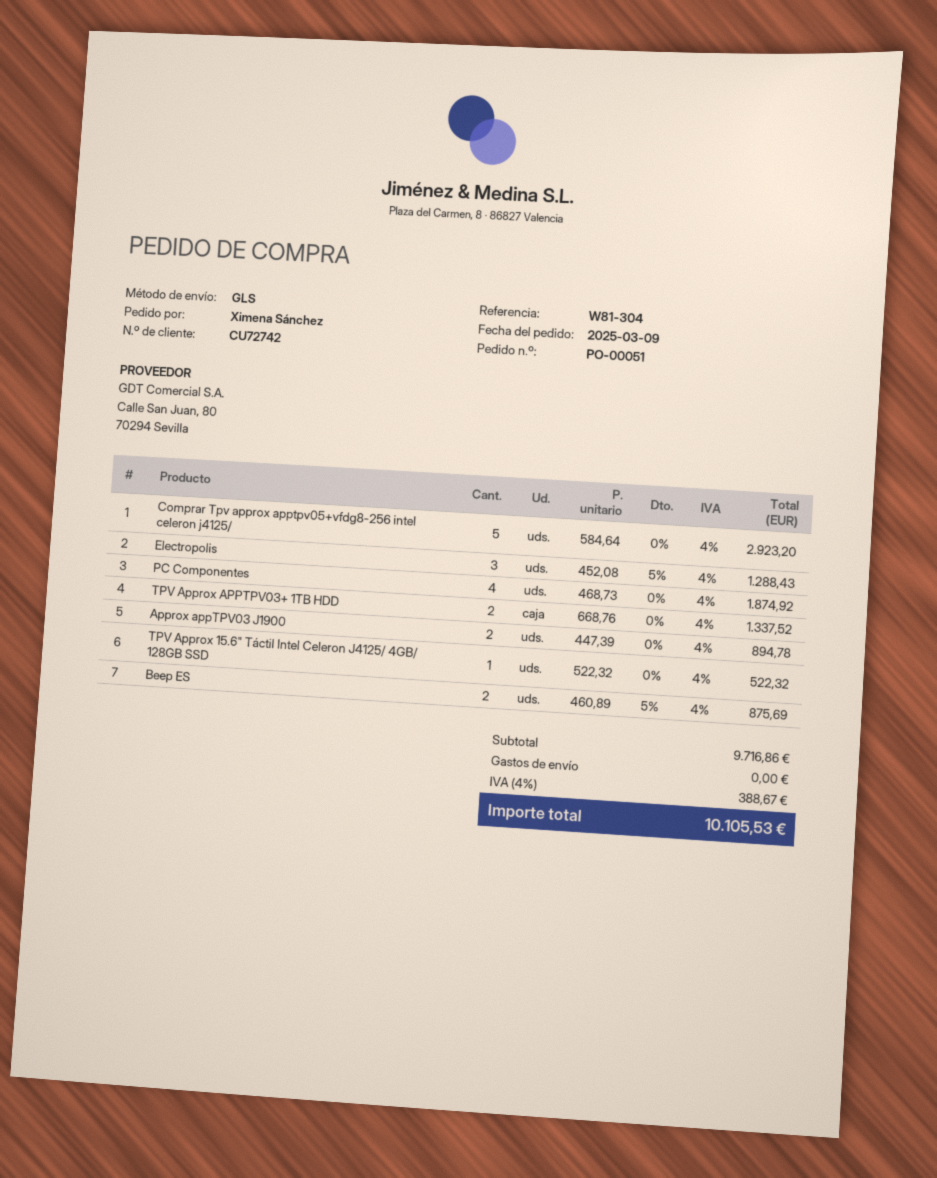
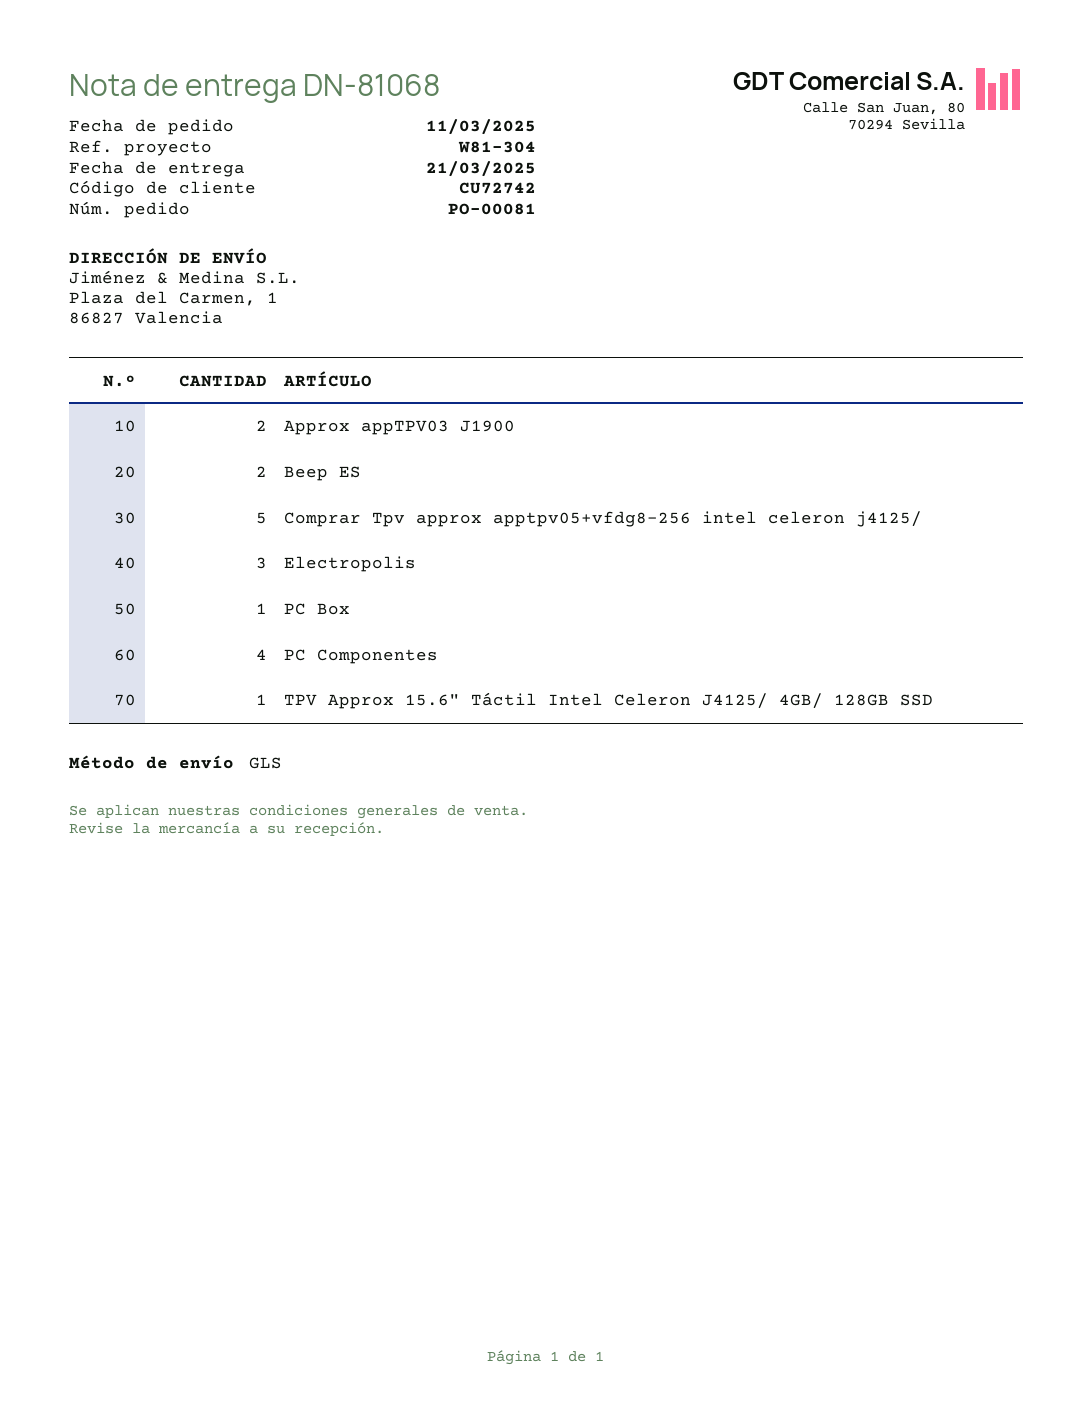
order number: PO-00051 -> PO-00081
order date: 2025-03-09 -> 2025-03-11
TPV Approx APPTPV03+ 1TB HDD: 2 -> none
PC Box: none -> 1

